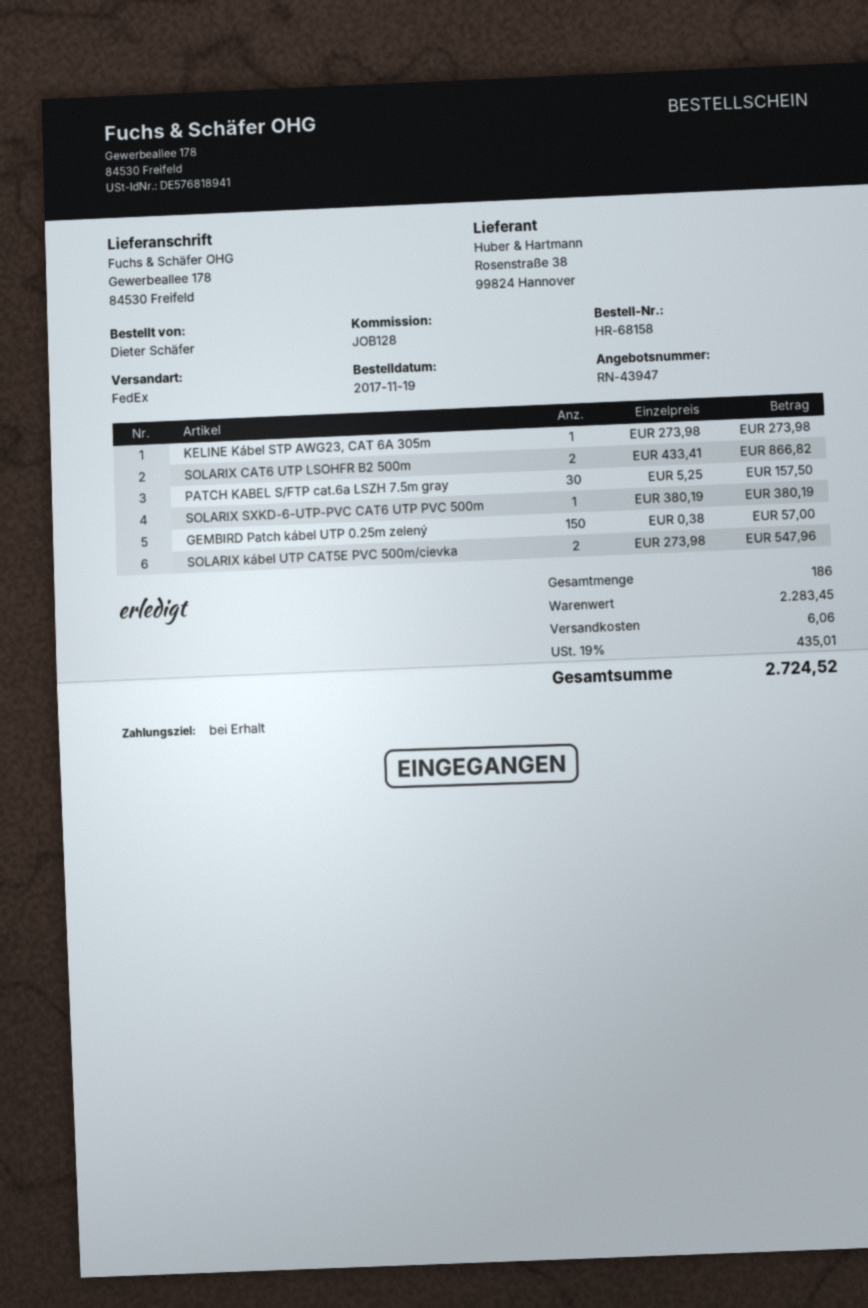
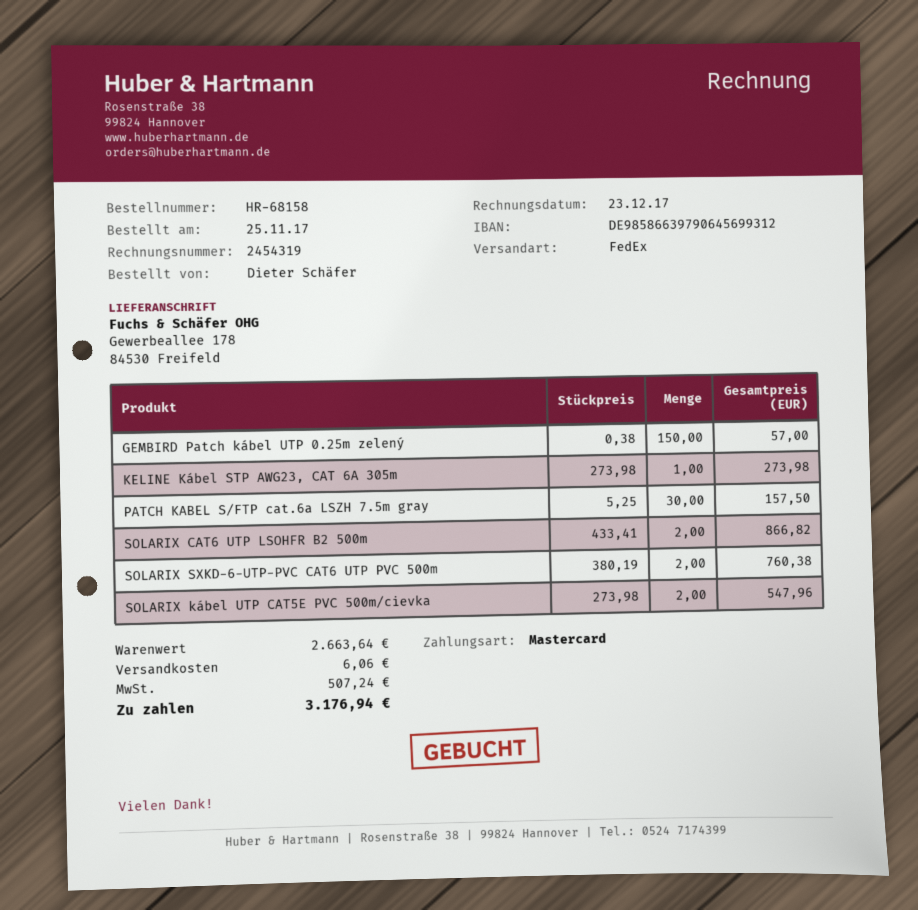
order date: 2017-11-19 -> 2017-11-25
SOLARIX SXKD-6-UTP-PVC CAT6 UTP PVC 500m: 1 x 380.19 = 380.19 -> 2 x 380.19 = 760.38
subtotal: 2283.45 -> 2663.64
tax: 435.01 -> 507.24
total: 2724.52 -> 3176.94

